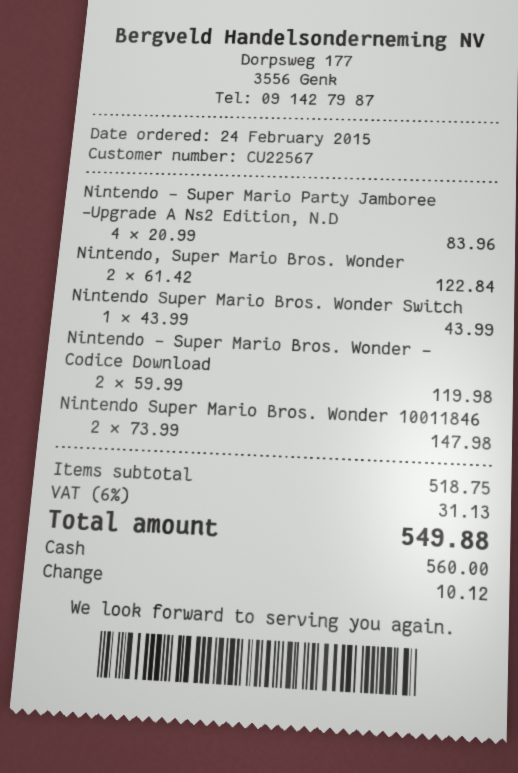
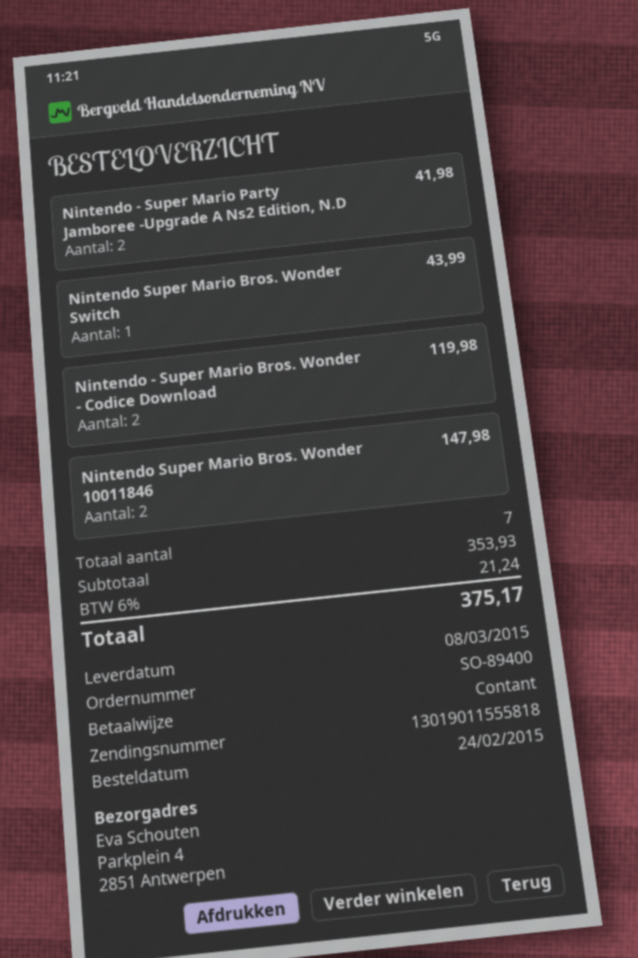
Nintendo - Super Mario Party Jamboree -Upgrade A Ns2 Edition, N.D: 4 for 83.96 -> 2 for 41.98
Nintendo, Super Mario Bros. Wonder: 2 for 122.84 -> none
subtotal: 518.75 -> 353.93
tax: 6% = 31.13 -> 6% = 21.24
total: 549.88 -> 375.17

